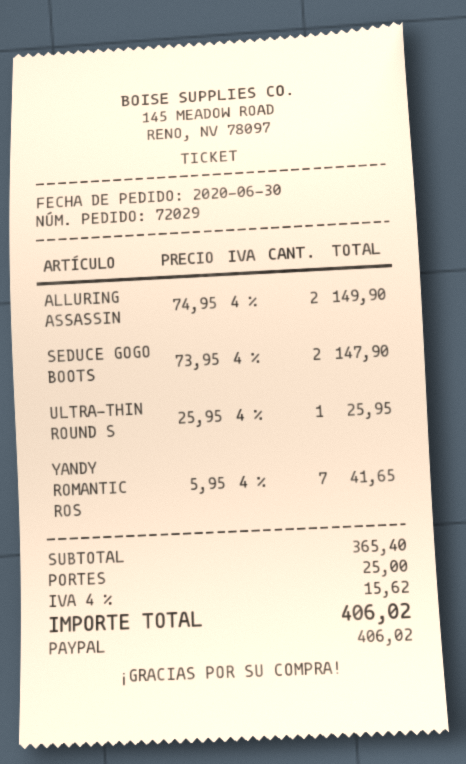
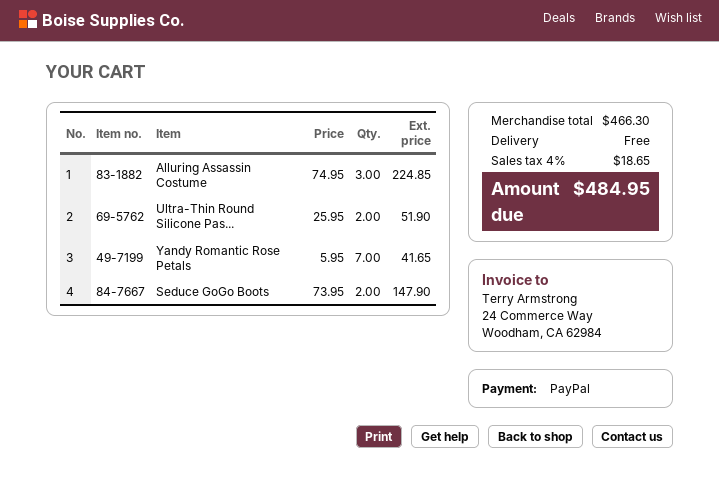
ALLURING ASSASSIN: 2 x 74.95 = 149.90 -> 3 x 74.95 = 224.85
ULTRA-THIN ROUND S: 1 x 25.95 = 25.95 -> 2 x 25.95 = 51.90
subtotal: 365.40 -> 466.30
shipping: 25.00 -> 0.00
tax: 4% = 15.62 -> 4% = 18.65
total: 406.02 -> 484.95

